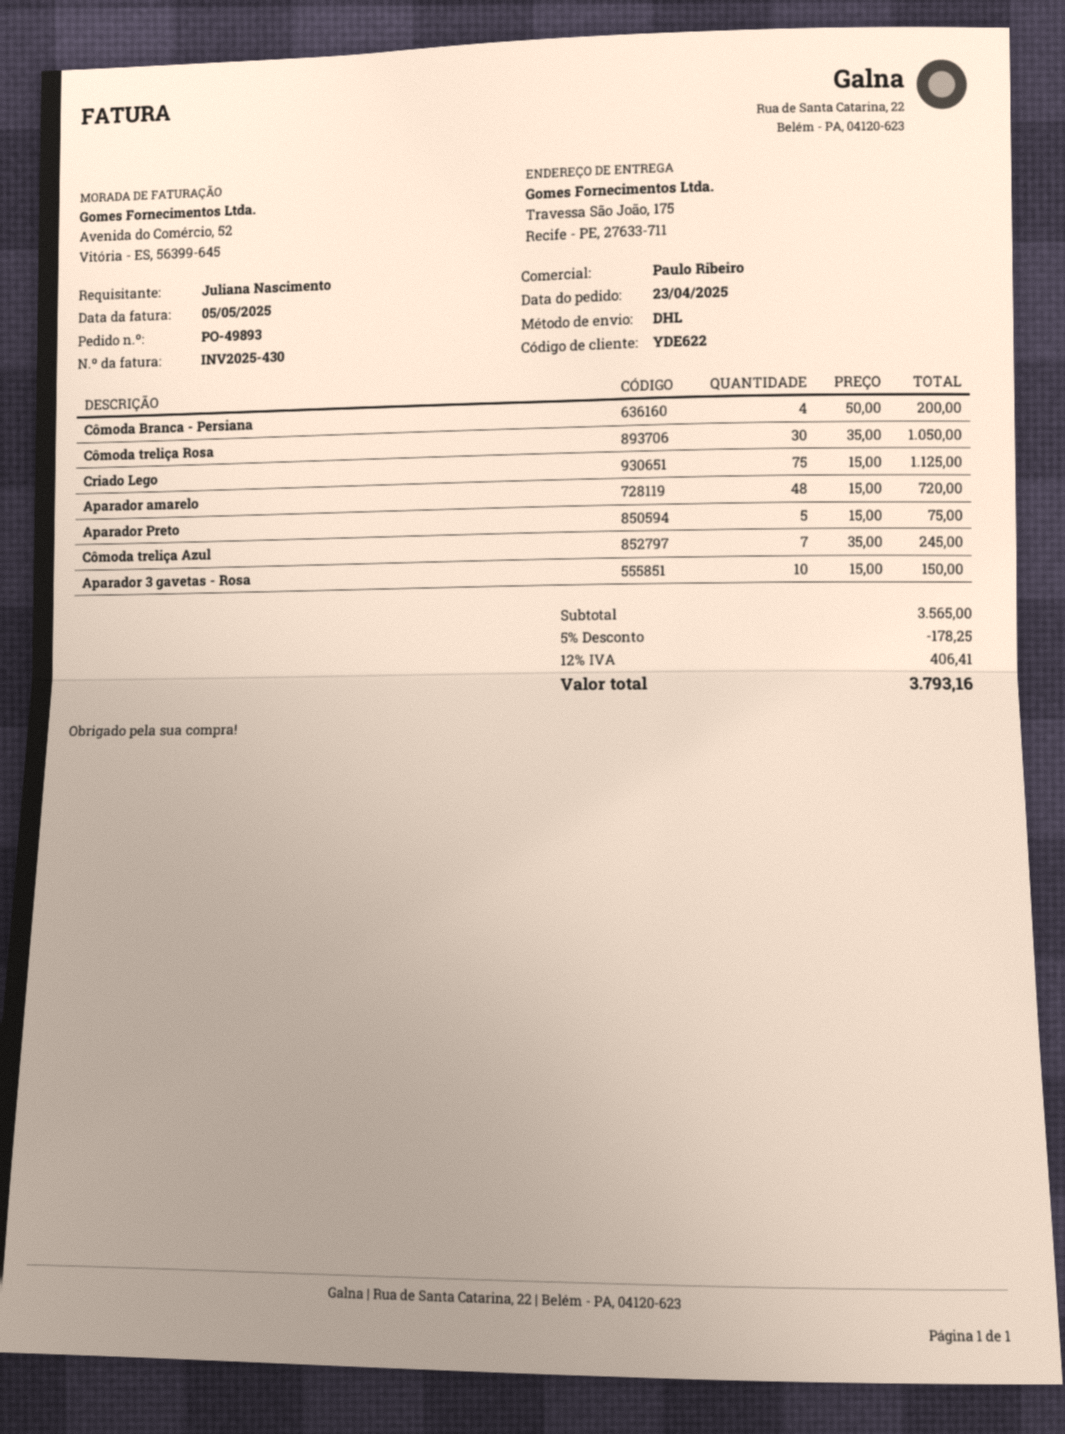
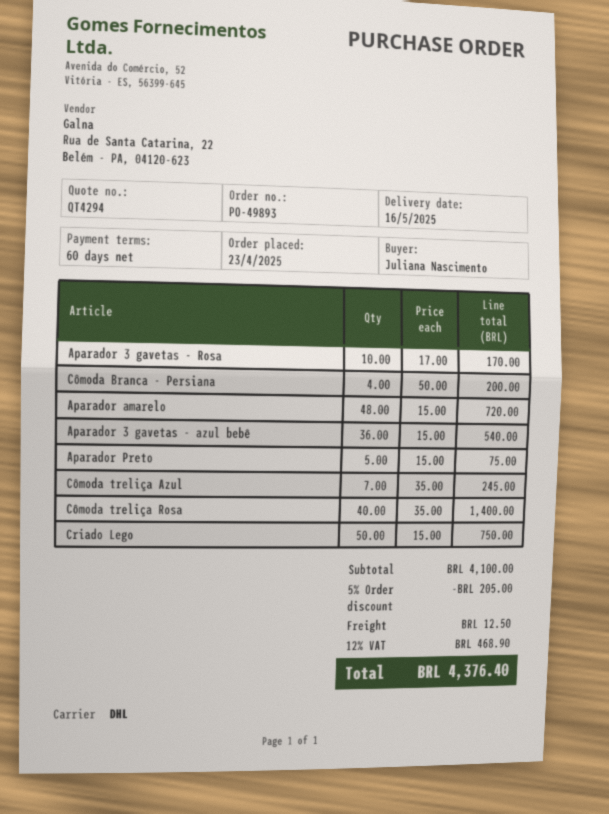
Cômoda treliça Rosa: 30 x 35.00 = 1050.00 -> 40 x 35.00 = 1400.00
Criado Lego: 75 x 15.00 = 1125.00 -> 50 x 15.00 = 750.00
Aparador 3 gavetas - Rosa: 10 x 15.00 = 150.00 -> 10 x 17.00 = 170.00
Aparador 3 gavetas - azul bebê: none -> 36 x 15.00 = 540.00
subtotal: 3565.00 -> 4100.00
discount: 5% = 178.25 -> 5% = 205.00
shipping: none -> 12.50
tax: 12% = 406.41 -> 12% = 468.90
total: 3793.16 -> 4376.40

